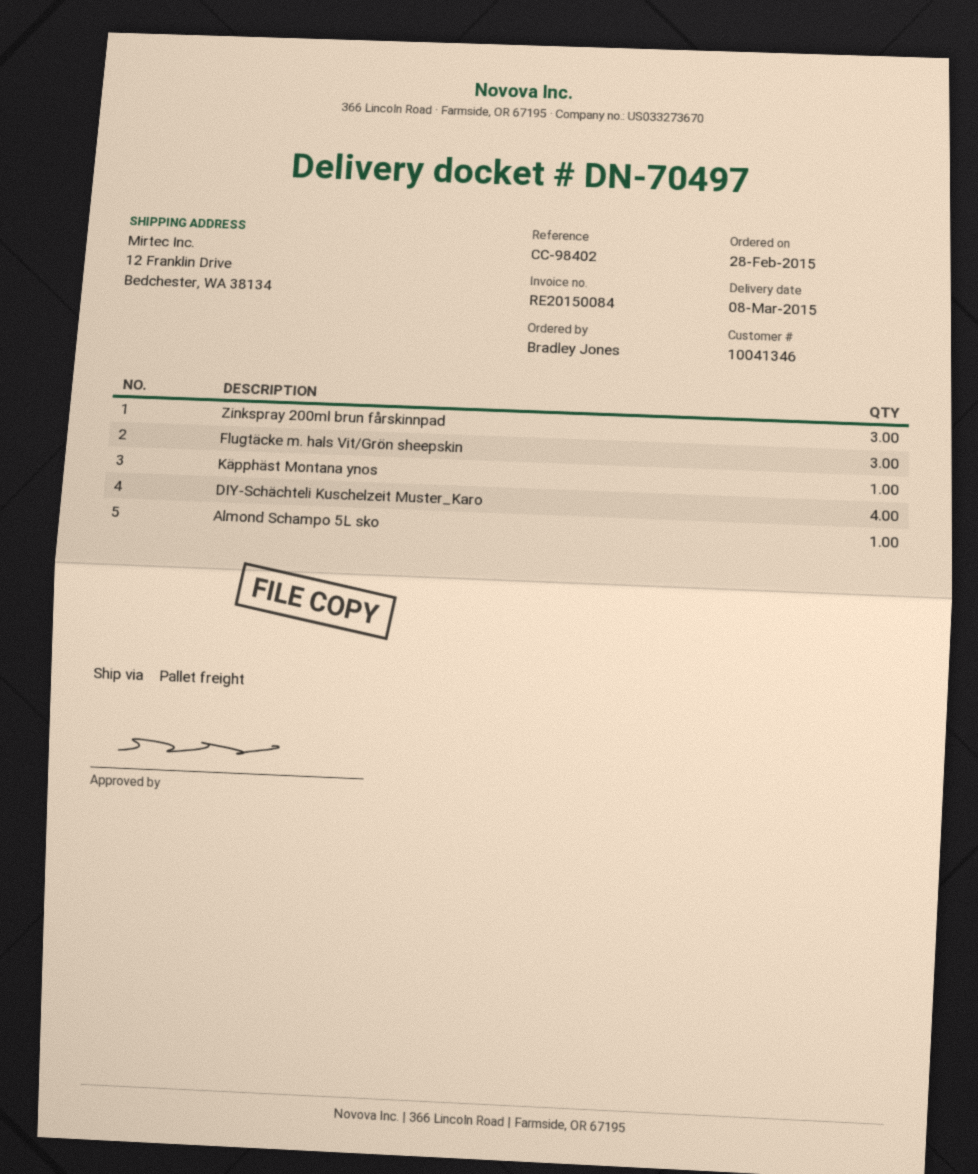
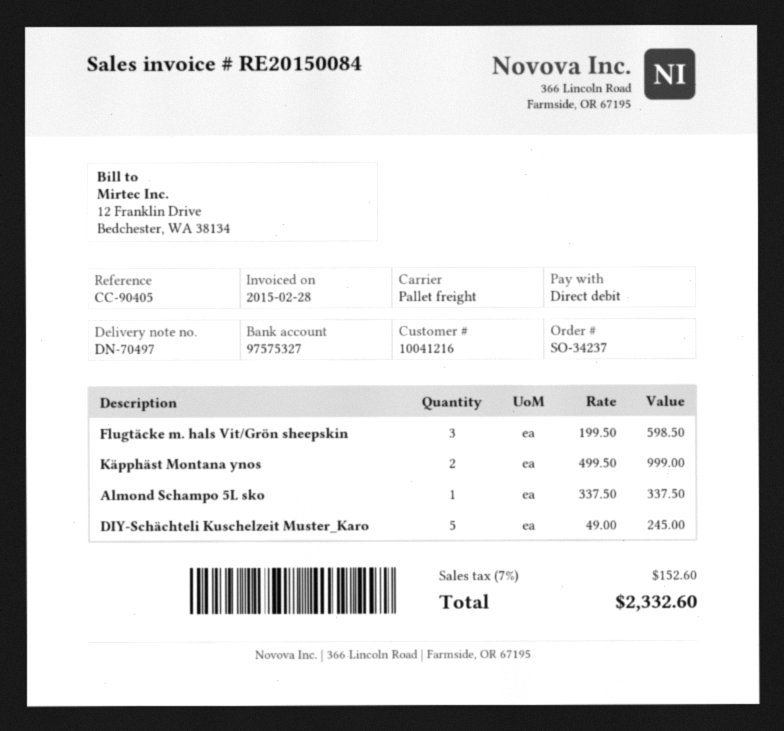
customer number: 10041346 -> 10041216
reference: CC-98402 -> CC-90405
Zinkspray 200ml brun fårskinnpad: 3 -> none
Käpphäst Montana ynos: 1 -> 2
DIY-Schächteli Kuschelzeit Muster_Karo: 4 -> 5

